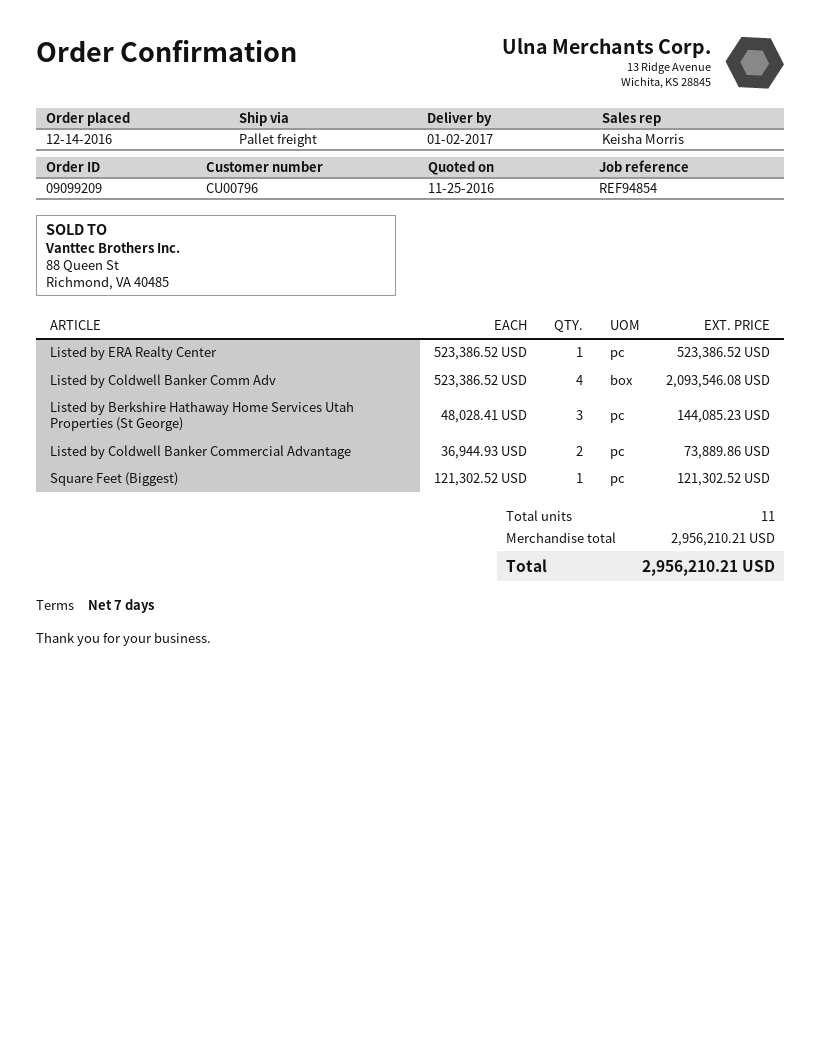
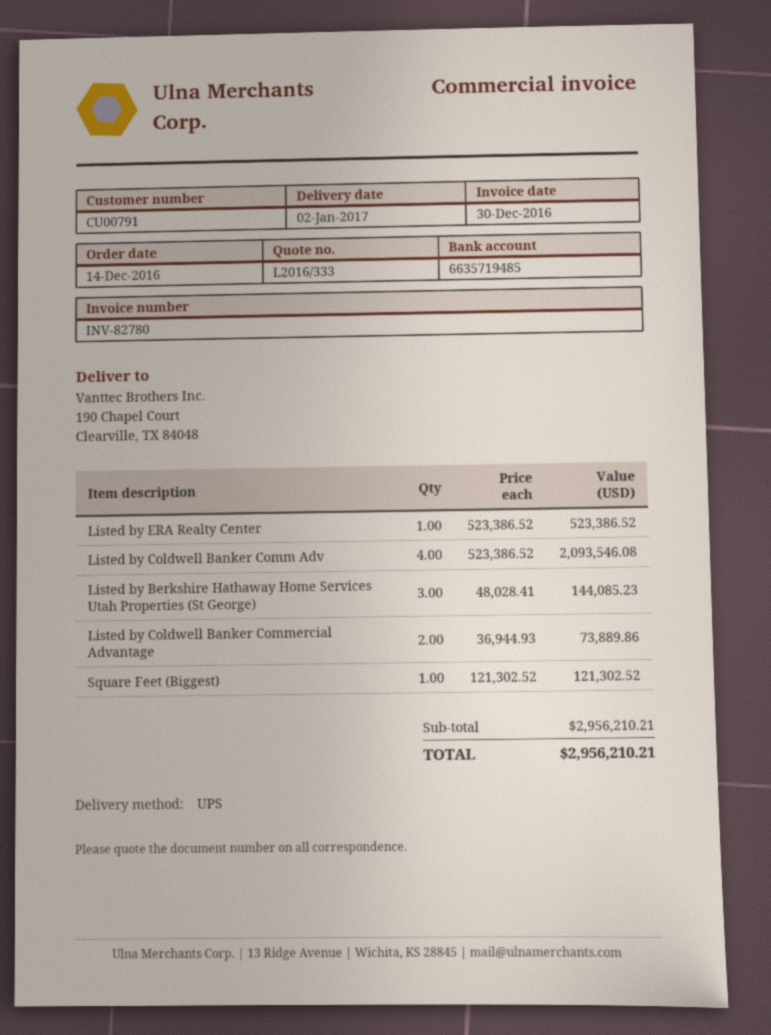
customer number: CU00796 -> CU00791
shipping method: pallet freight -> UPS

